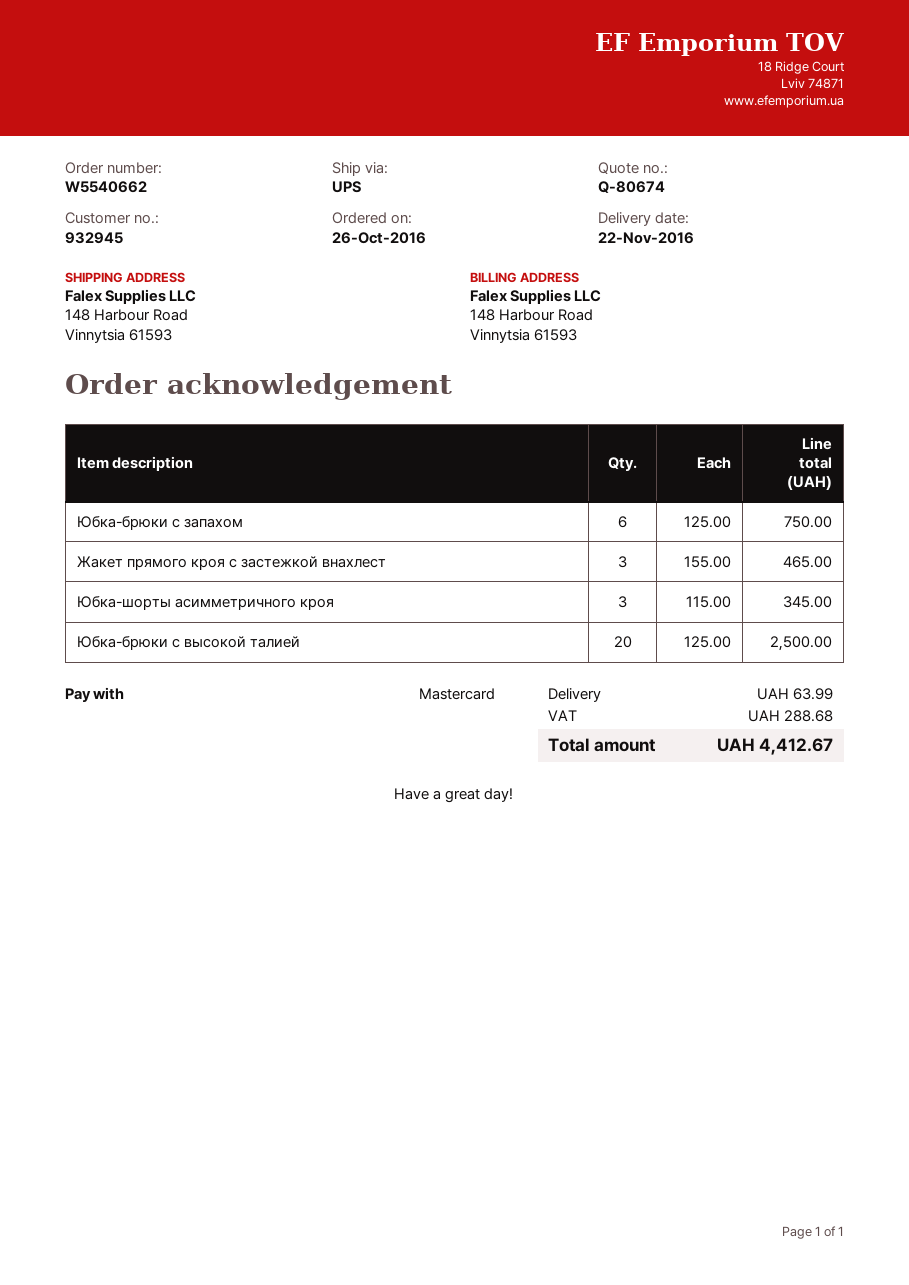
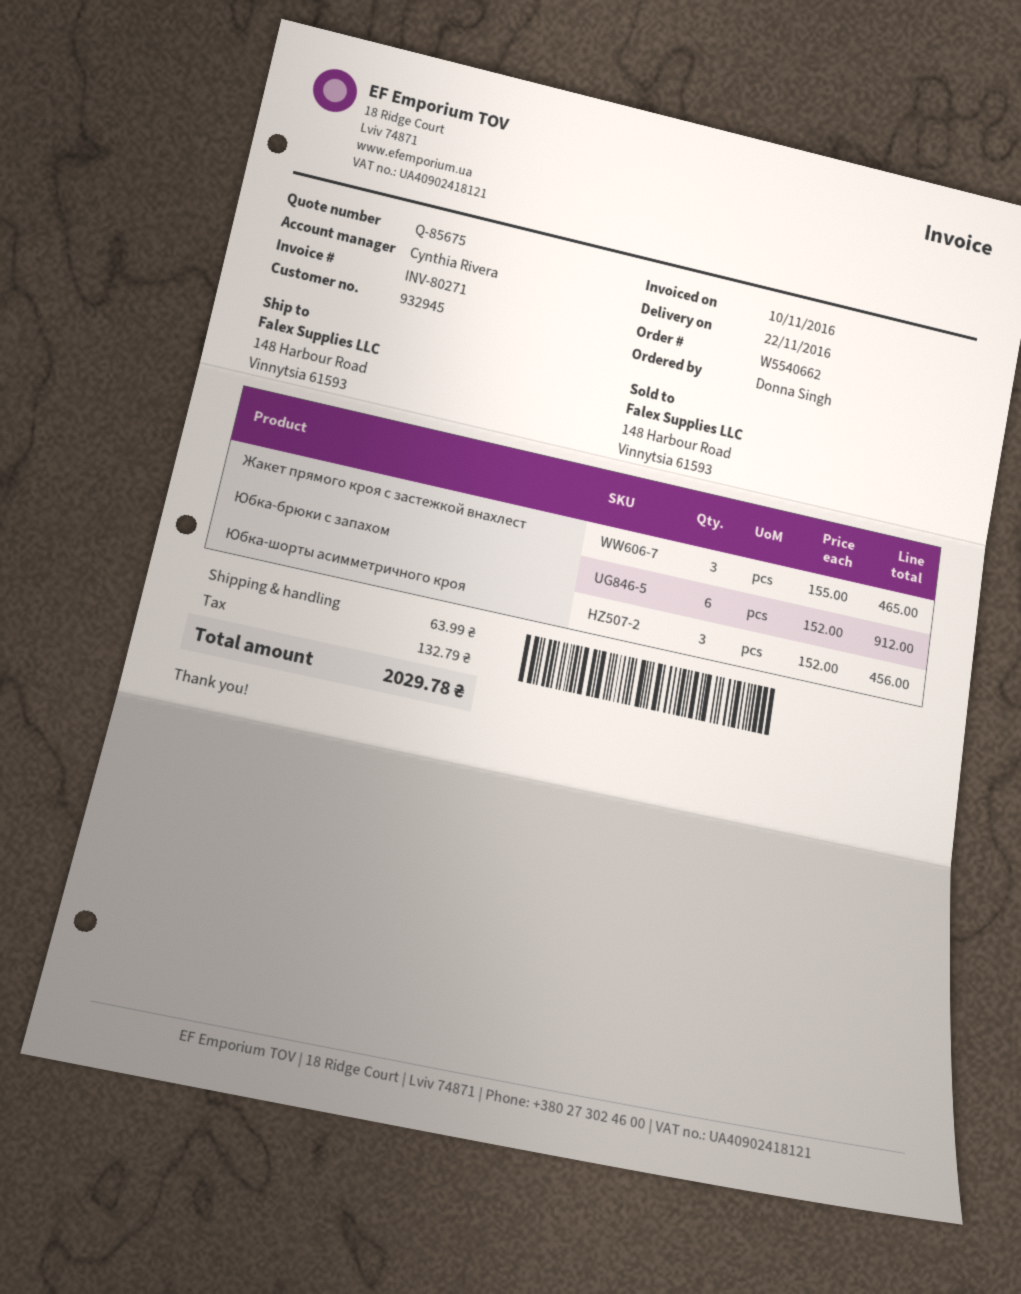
quote number: Q-80674 -> Q-85675
Юбка-брюки с запахом: 6 x 125.00 = 750.00 -> 6 x 152.00 = 912.00
Юбка-шорты асимметричного кроя: 3 x 115.00 = 345.00 -> 3 x 152.00 = 456.00
Юбка-брюки с высокой талией: 20 x 125.00 = 2500.00 -> none
tax: 288.68 -> 132.79
total: 4412.67 -> 2029.78

